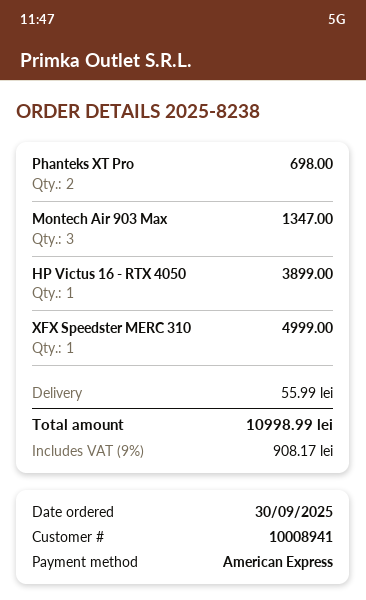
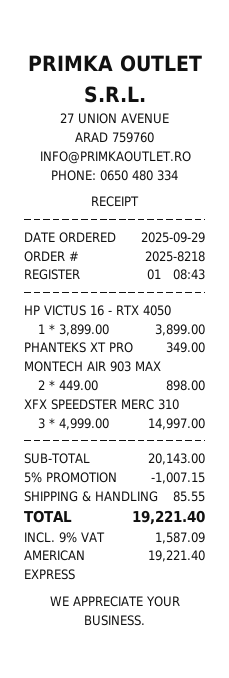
order number: 2025-8238 -> 2025-8218
order date: 2025-09-30 -> 2025-09-29
Phanteks XT Pro: 2 for 698.00 -> 1 for 349.00
Montech Air 903 Max: 3 for 1347.00 -> 2 for 898.00
XFX Speedster MERC 310: 1 for 4999.00 -> 3 for 14997.00
discount: none -> 5% = 1007.15
shipping: 55.99 -> 85.55
tax: 9% = 908.17 -> 9% = 1587.09
total: 10998.99 -> 19221.40

